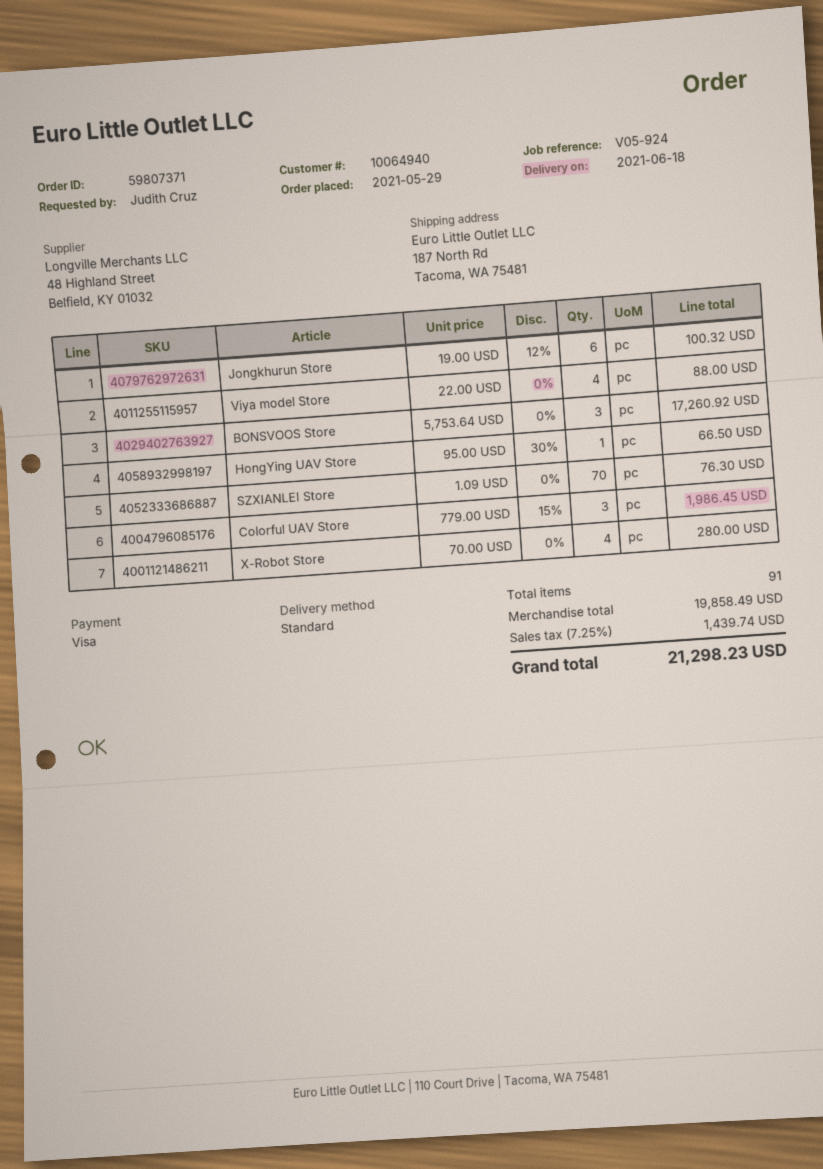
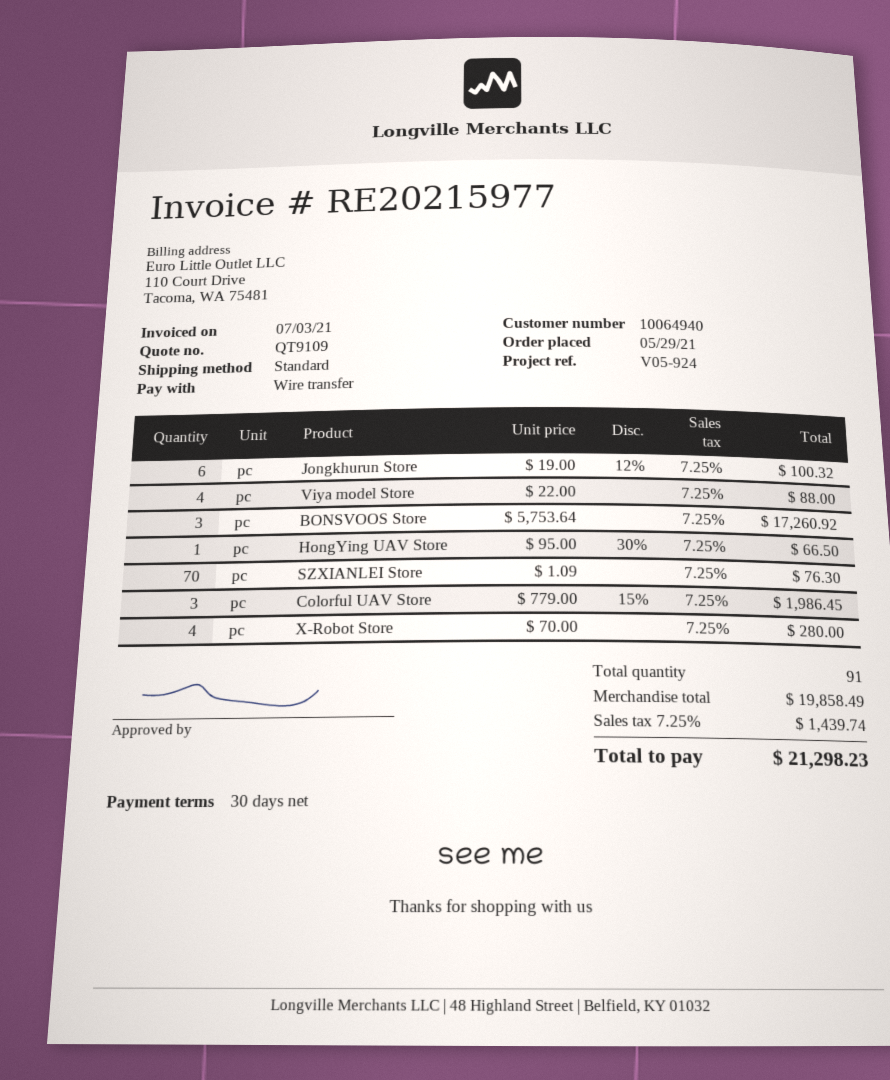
payment method: Visa -> bank transfer

